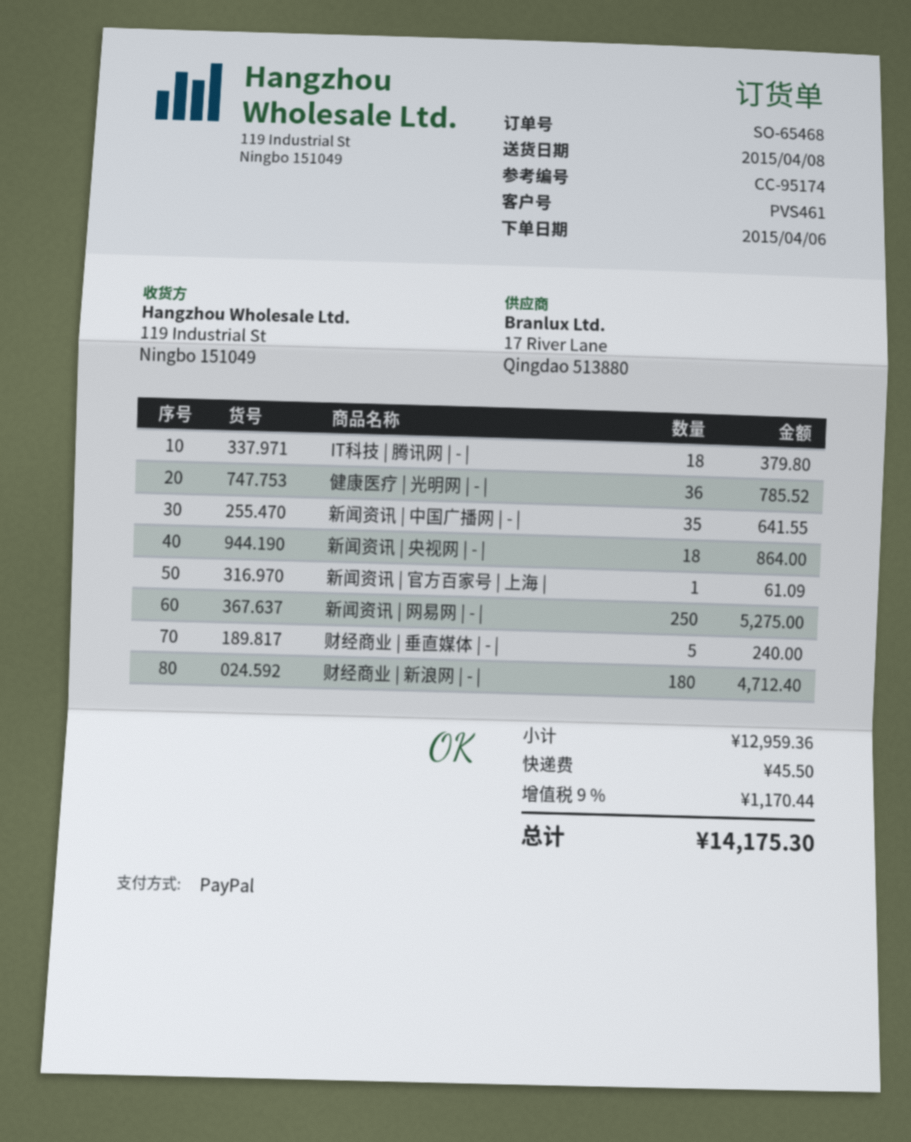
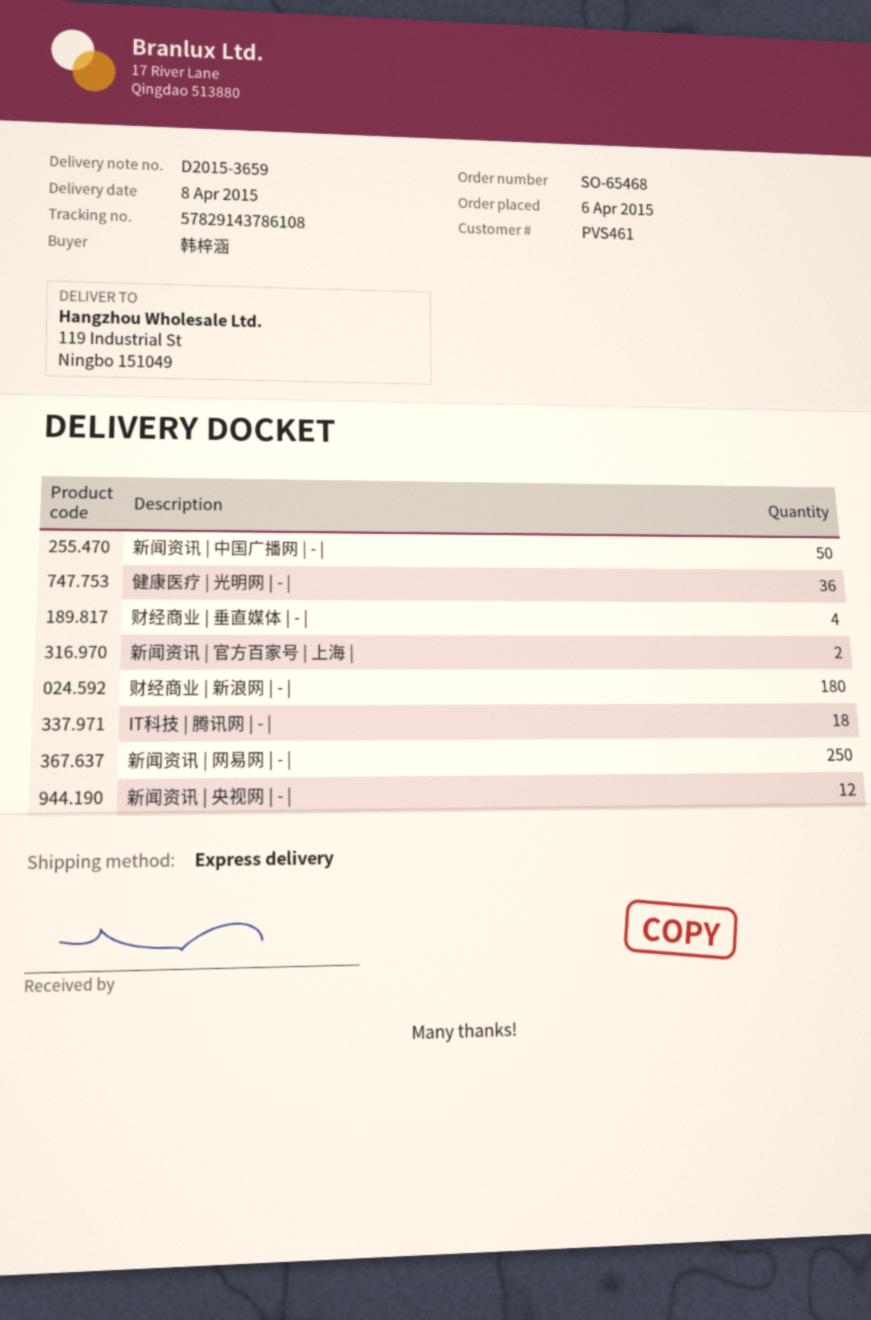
新闻资讯 | 中国广播网 | - |: 35 -> 50
新闻资讯 | 央视网 | - |: 18 -> 12
新闻资讯 | 官方百家号 | 上海 |: 1 -> 2
财经商业 | 垂直媒体 | - |: 5 -> 4

